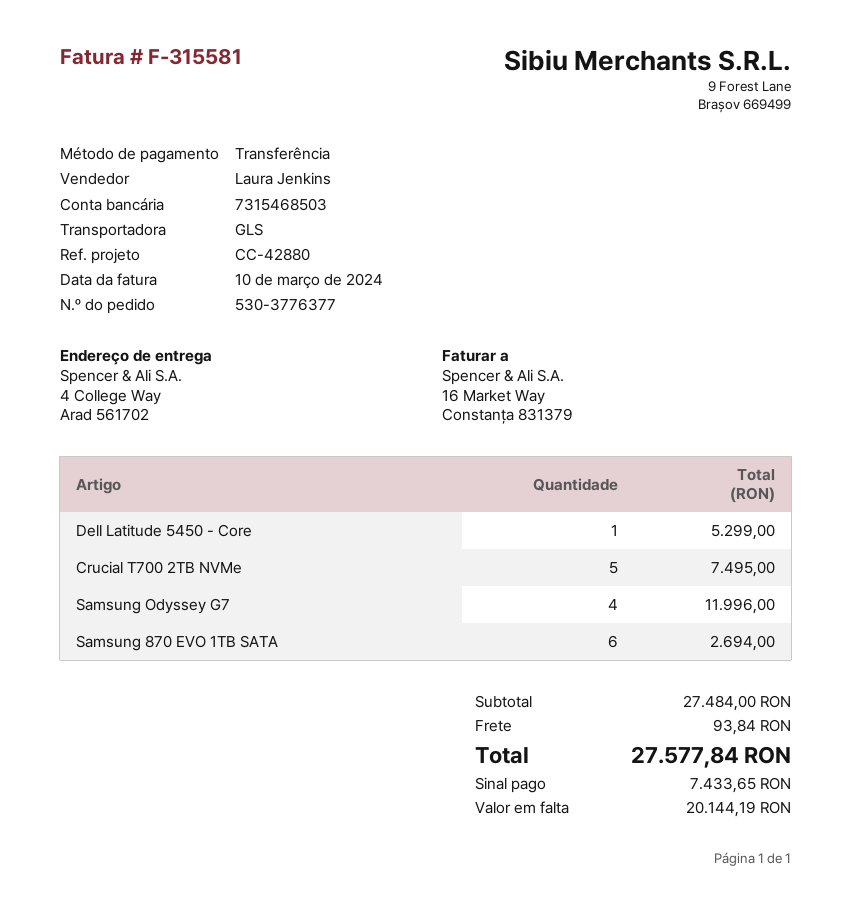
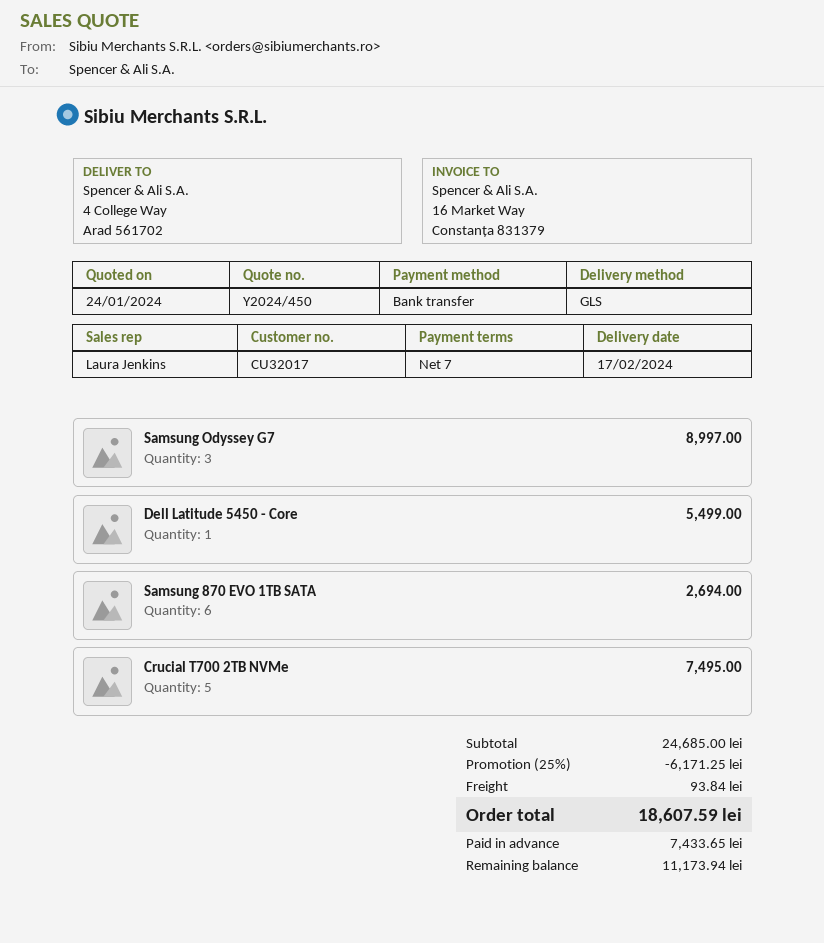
Dell Latitude 5450 - Core: 1 for 5299.00 -> 1 for 5499.00
Samsung Odyssey G7: 4 for 11996.00 -> 3 for 8997.00
subtotal: 27484.00 -> 24685.00
discount: none -> 25% = 6171.25
total: 27577.84 -> 18607.59
balance: 20144.19 -> 11173.94

